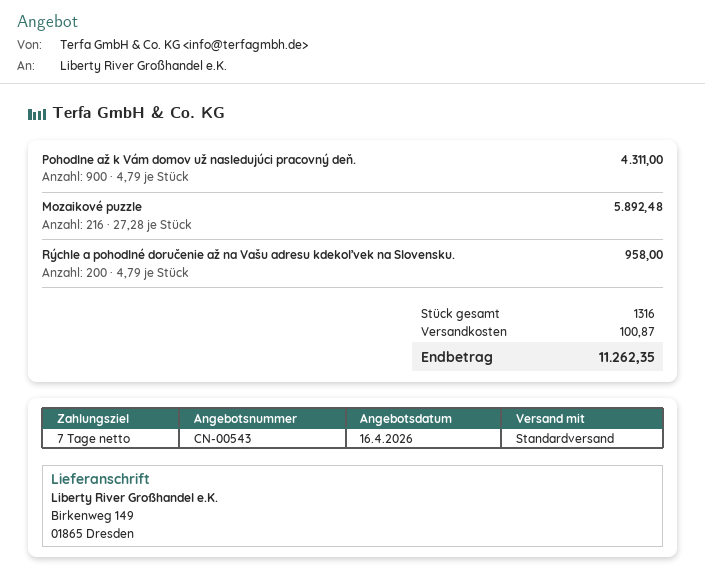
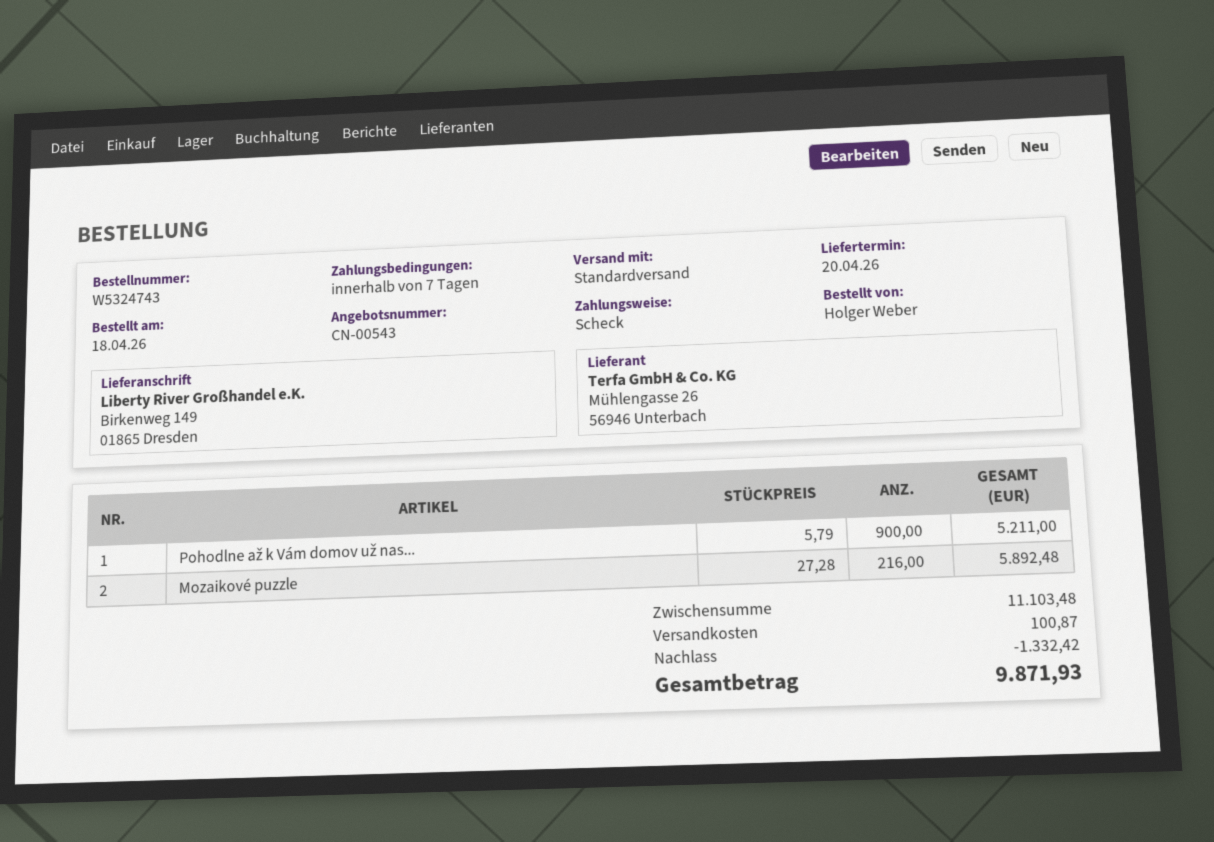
Pohodlne až k Vám domov už nasledujúci pracovný deň.: 900 x 4.79 = 4311.00 -> 900 x 5.79 = 5211.00
Rýchle a pohodlné doručenie až na Vašu adresu kdekoľvek na Slovensku.: 200 x 4.79 = 958.00 -> none
discount: none -> 1332.42
total: 11262.35 -> 9871.93

